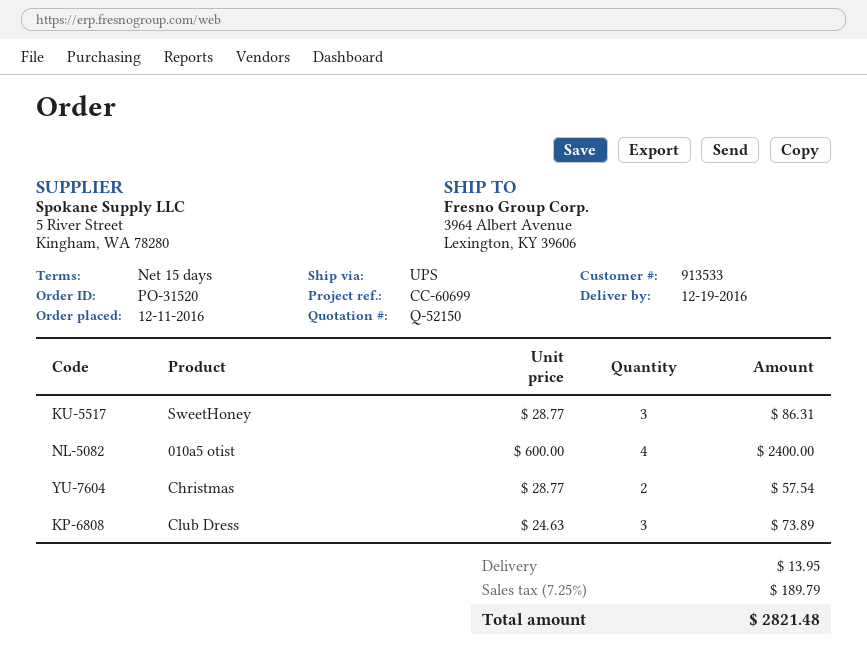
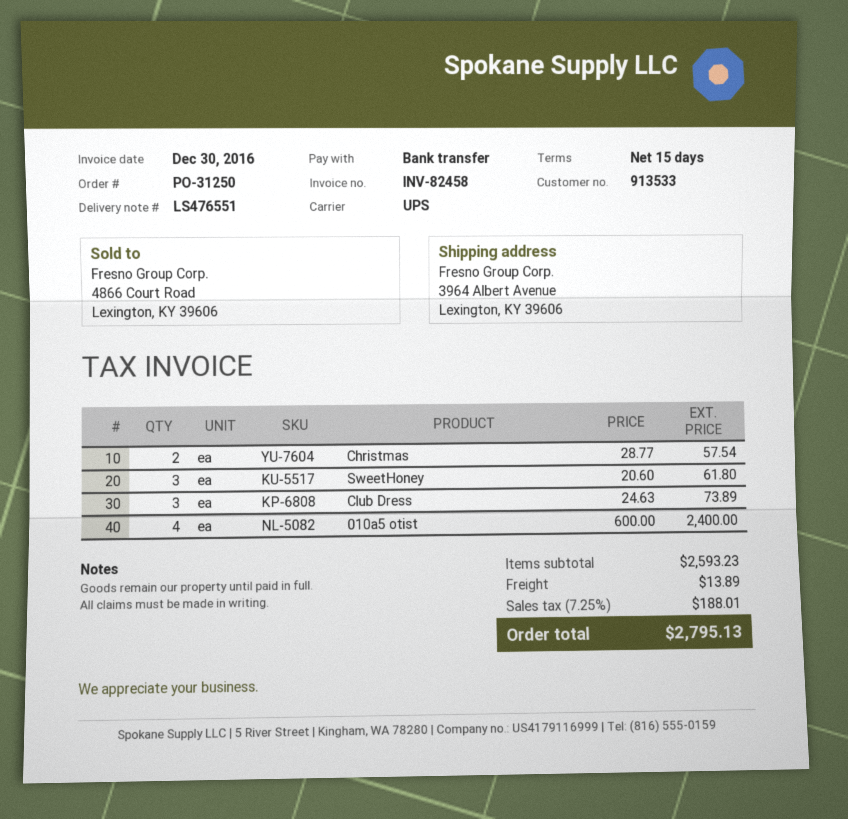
order number: PO-31520 -> PO-31250
SweetHoney: 3 x 28.77 = 86.31 -> 3 x 20.60 = 61.80
shipping: 13.95 -> 13.89
tax: 7.25% = 189.79 -> 7.25% = 188.01
total: 2821.48 -> 2795.13

